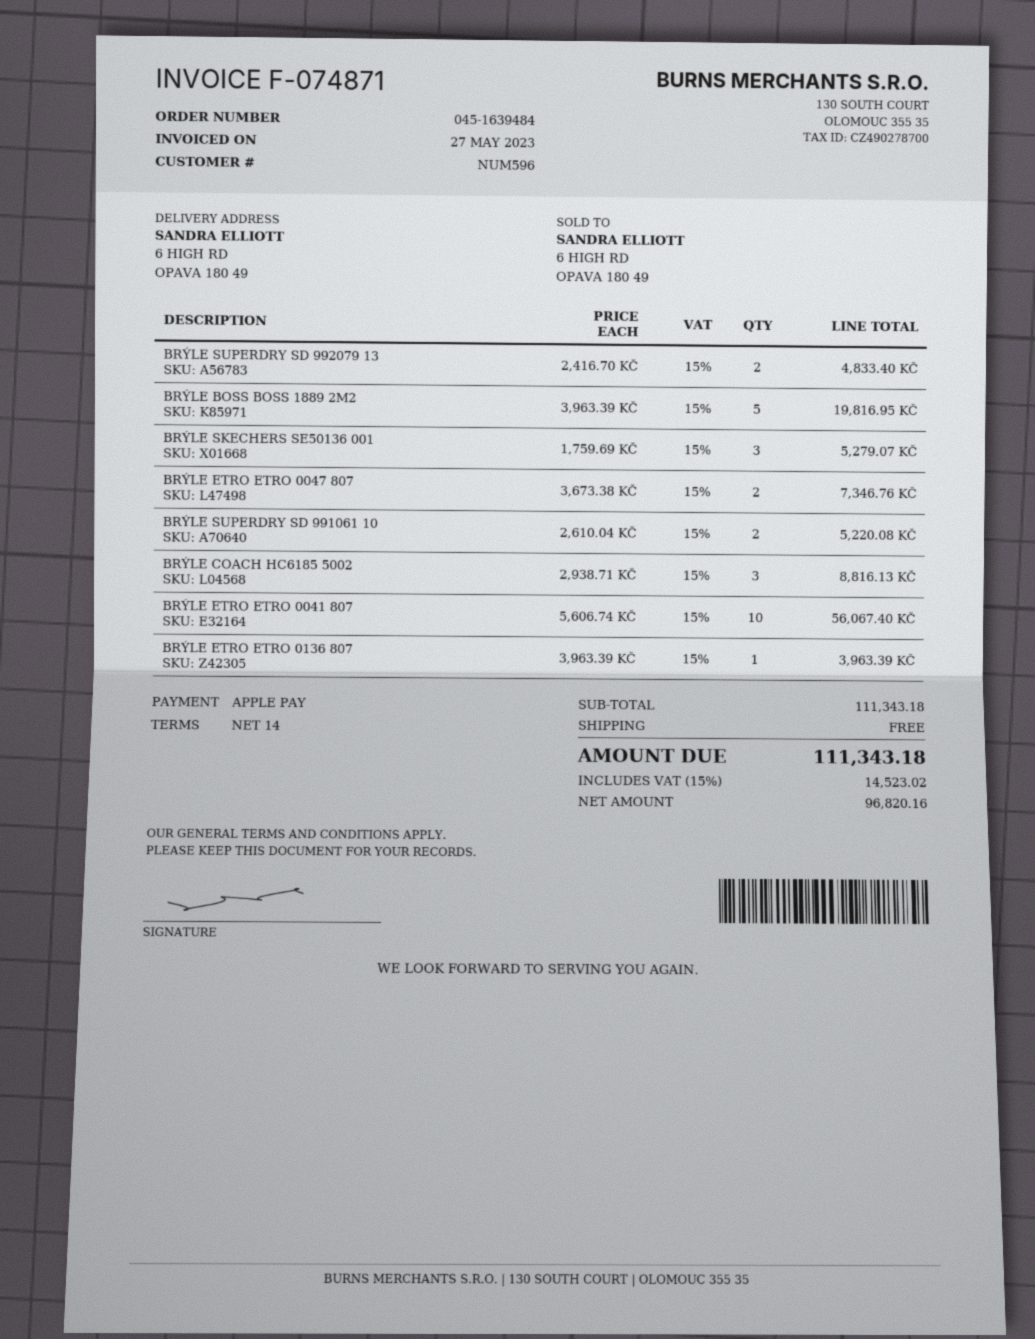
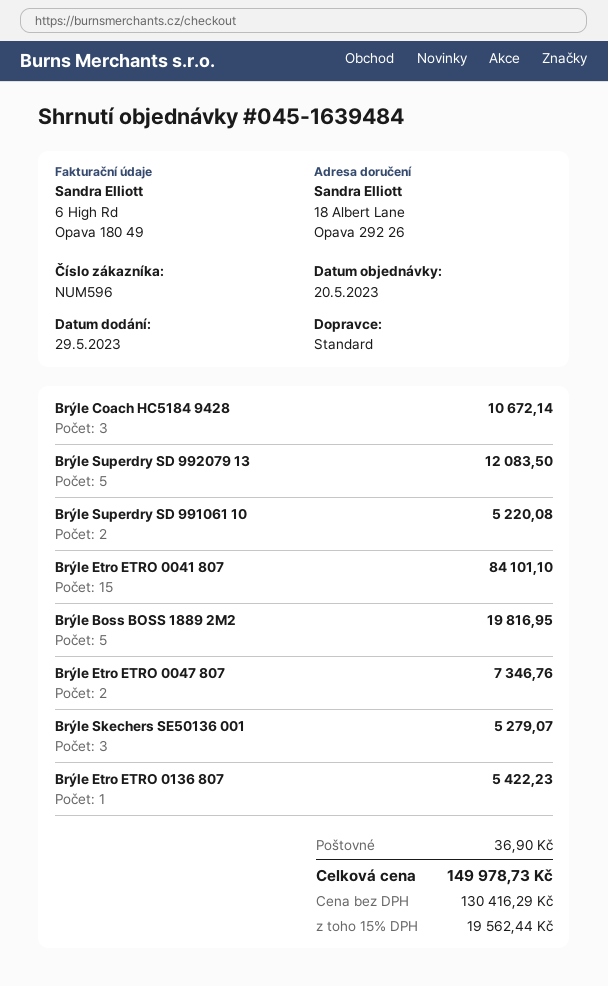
ship to: 6 HIGH RD, OPAVA 180 49 -> 18 Albert Lane, Opava 292 26
BRÝLE SUPERDRY SD 992079 13: 2 for 4833.40 -> 5 for 12083.50
BRÝLE COACH HC6185 5002: 3 for 8816.13 -> none
BRÝLE ETRO ETRO 0041 807: 10 for 56067.40 -> 15 for 84101.10
BRÝLE ETRO ETRO 0136 807: 1 for 3963.39 -> 1 for 5422.23
Brýle Coach HC5184 9428: none -> 3 for 10672.14
shipping: 0.00 -> 36.90
net: 96820.16 -> 130416.29
tax: 15% = 14523.02 -> 15% = 19562.44
total: 111343.18 -> 149978.73

